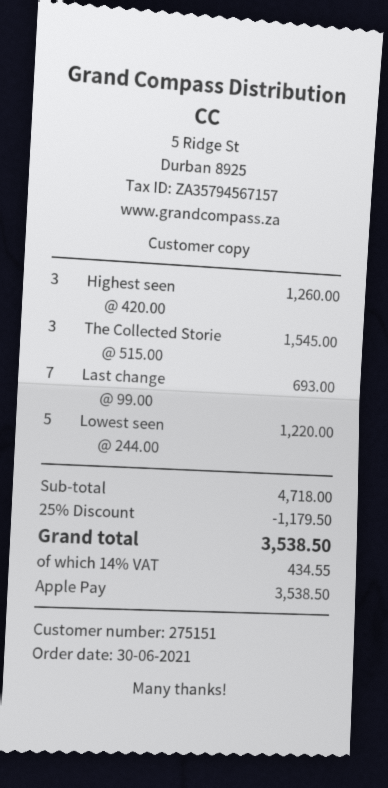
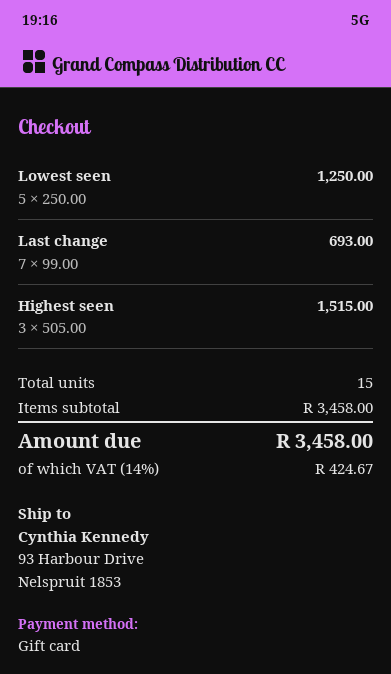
payment method: Apple Pay -> gift card
Highest seen: 3 x 420.00 = 1260.00 -> 3 x 505.00 = 1515.00
The Collected Storie: 3 x 515.00 = 1545.00 -> none
Lowest seen: 5 x 244.00 = 1220.00 -> 5 x 250.00 = 1250.00
subtotal: 4718.00 -> 3458.00
discount: 25% = 1179.50 -> none
tax: 14% = 434.55 -> 14% = 424.67
total: 3538.50 -> 3458.00

